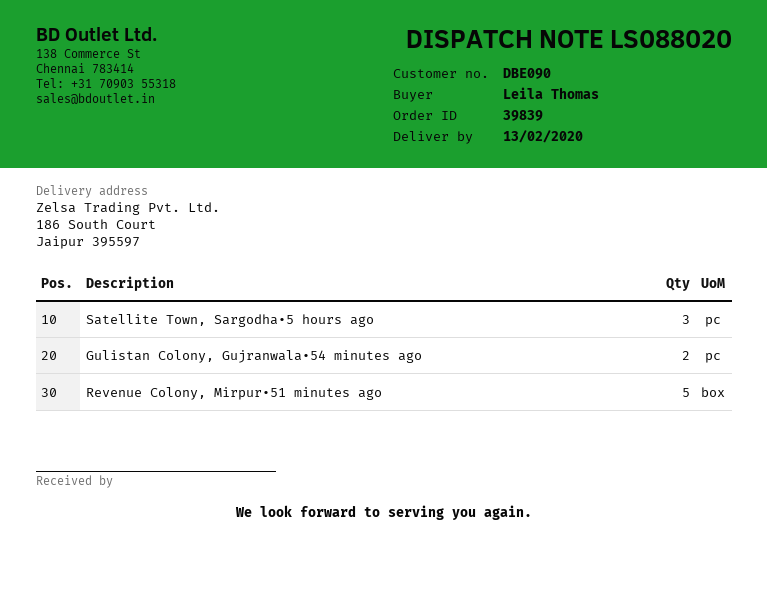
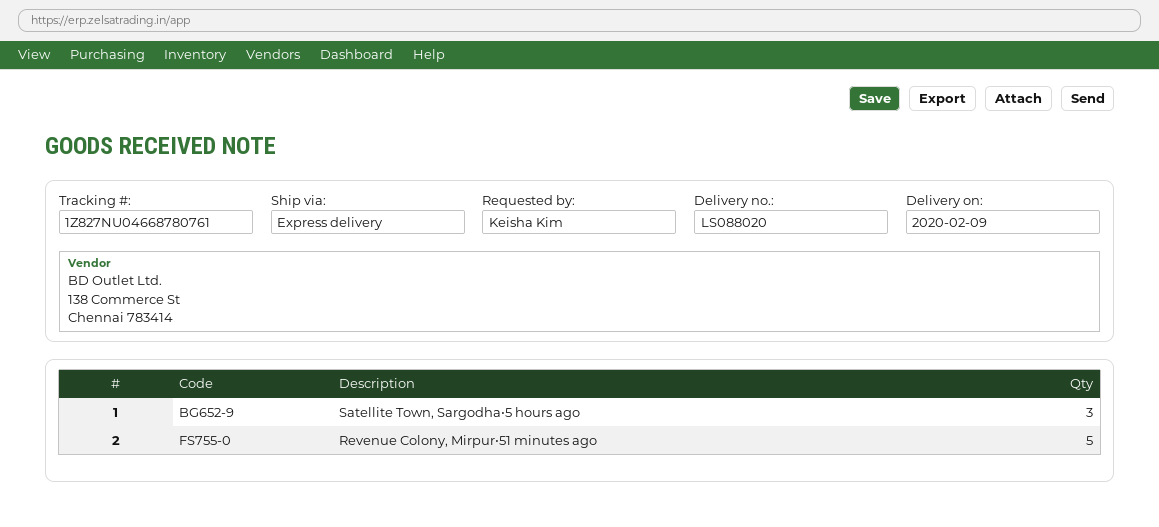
delivery date: 2020-02-13 -> 2020-02-09
ordered by: Leila Thomas -> Keisha Kim
Gulistan Colony, Gujranwala•54 minutes ago: 2 -> none

